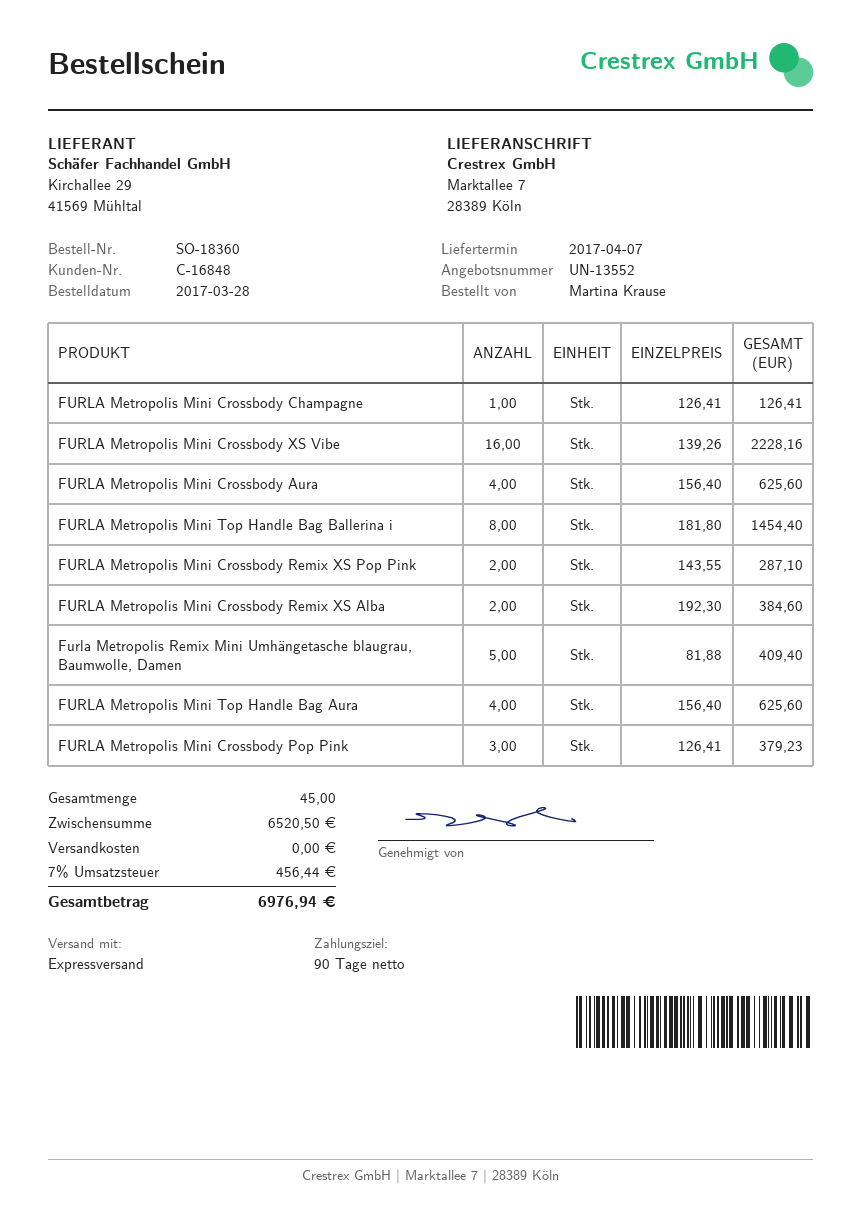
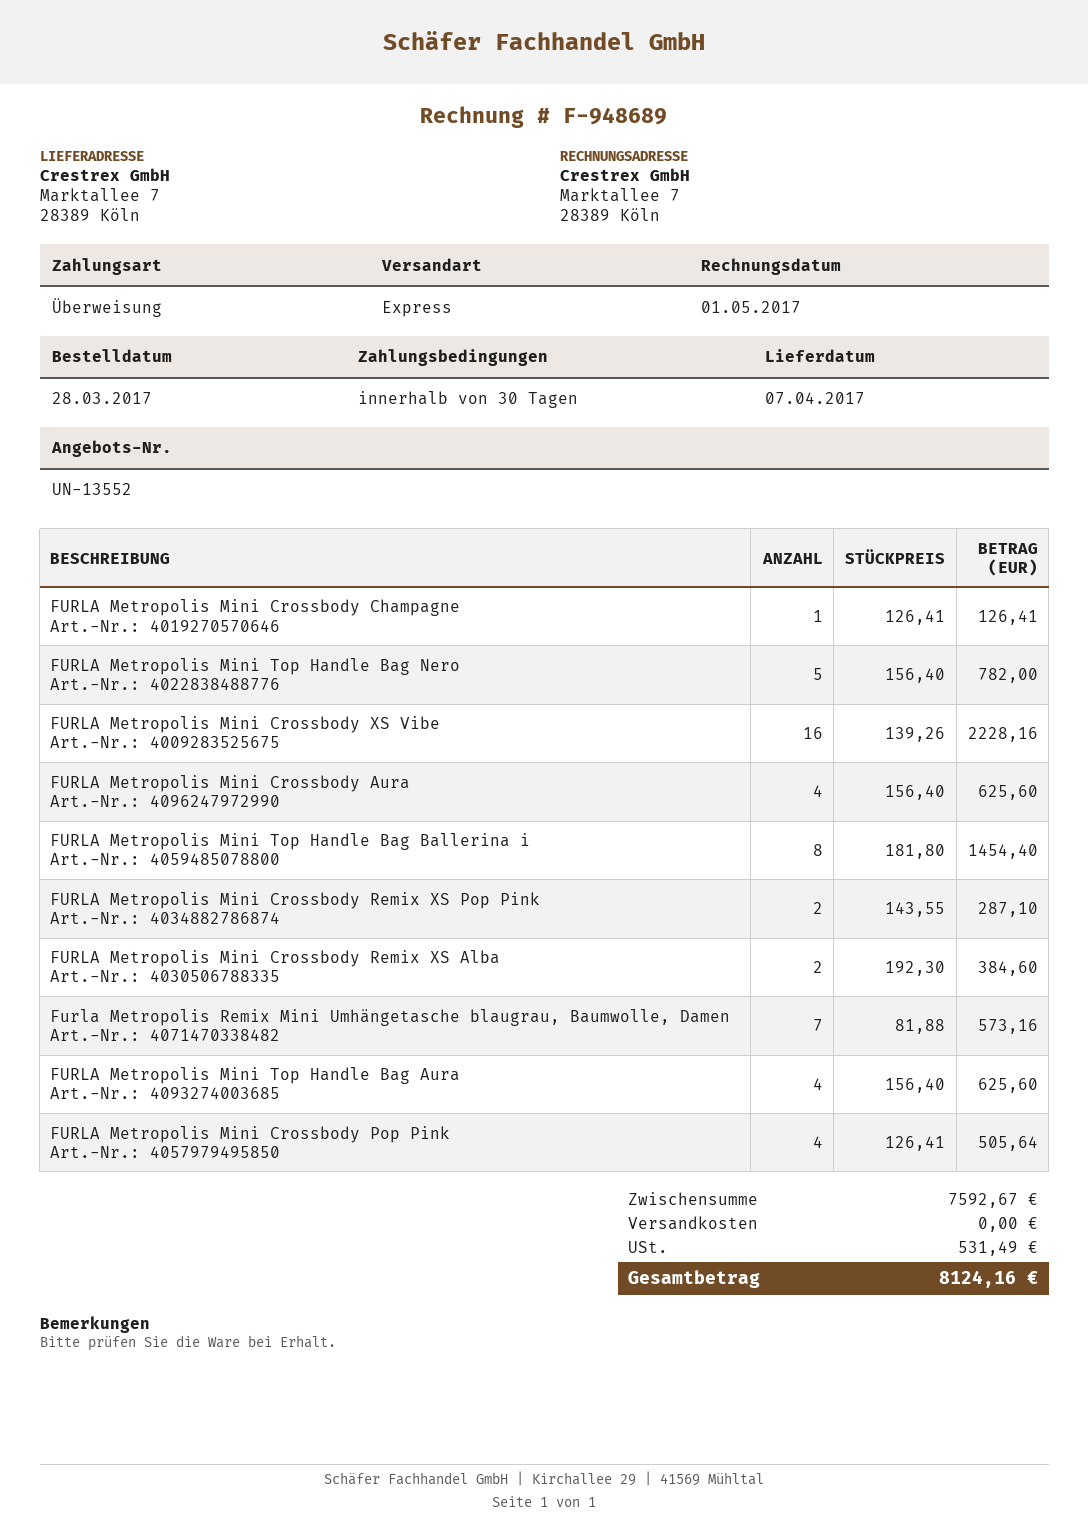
payment terms: 90 days -> 30 days
Furla Metropolis Remix Mini Umhängetasche blaugrau, Baumwolle, Damen: 5 x 81.88 = 409.40 -> 7 x 81.88 = 573.16
FURLA Metropolis Mini Crossbody Pop Pink: 3 x 126.41 = 379.23 -> 4 x 126.41 = 505.64
FURLA Metropolis Mini Top Handle Bag Nero: none -> 5 x 156.40 = 782.00
subtotal: 6520.50 -> 7592.67
tax: 456.44 -> 531.49
total: 6976.94 -> 8124.16

